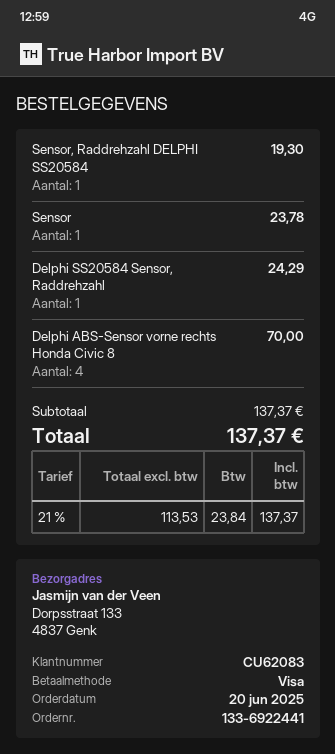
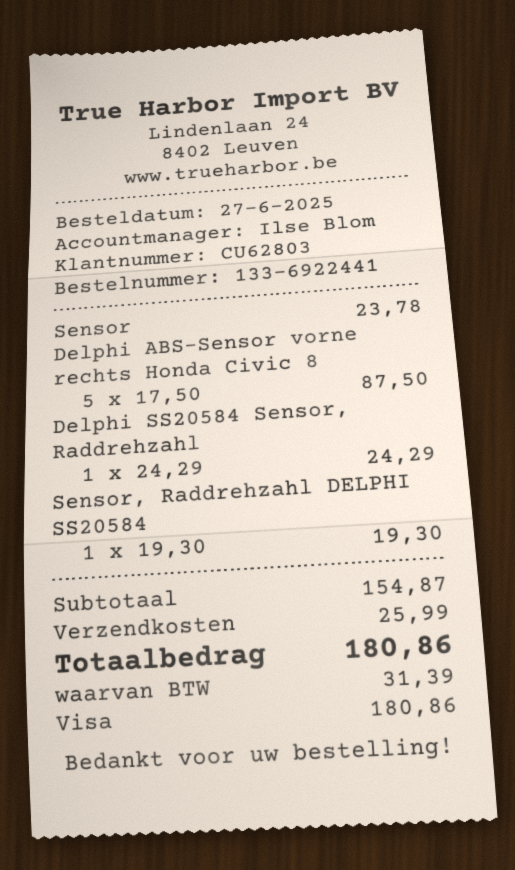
order date: 2025-06-20 -> 2025-06-27
customer number: CU62083 -> CU62803
Delphi ABS-Sensor vorne rechts Honda Civic 8: 4 for 70.00 -> 5 for 87.50
subtotal: 137.37 -> 154.87
shipping: none -> 25.99
tax: 23.84 -> 31.39
total: 137.37 -> 180.86

